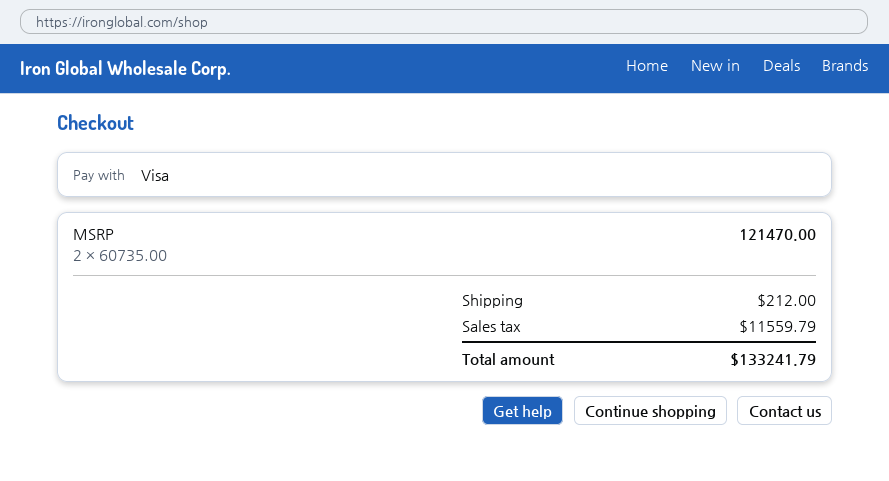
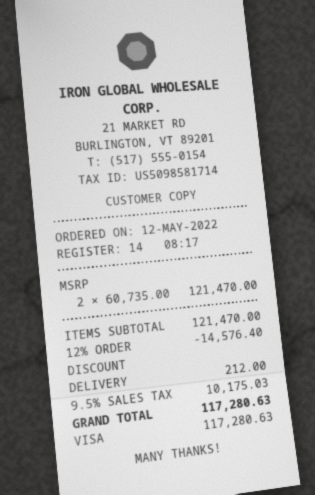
discount: none -> 12% = 14576.40
tax: 11559.79 -> 10175.03
total: 133241.79 -> 117280.63

